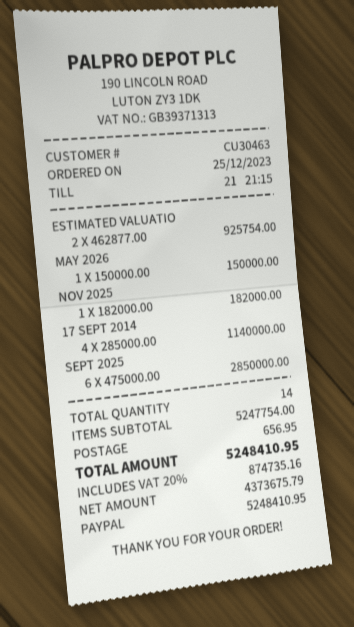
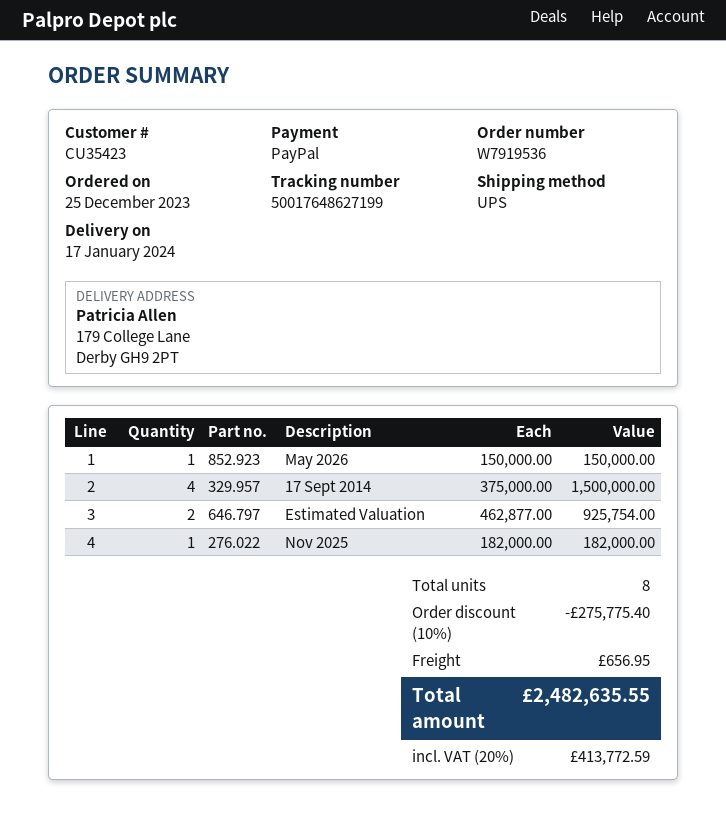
customer number: CU30463 -> CU35423
17 SEPT 2014: 4 x 285000.00 = 1140000.00 -> 4 x 375000.00 = 1500000.00
SEPT 2025: 6 x 475000.00 = 2850000.00 -> none
total quantity: 14 -> 8
discount: none -> 10% = 275775.40
tax: 20% = 874735.16 -> 20% = 413772.59
total: 5248410.95 -> 2482635.55

